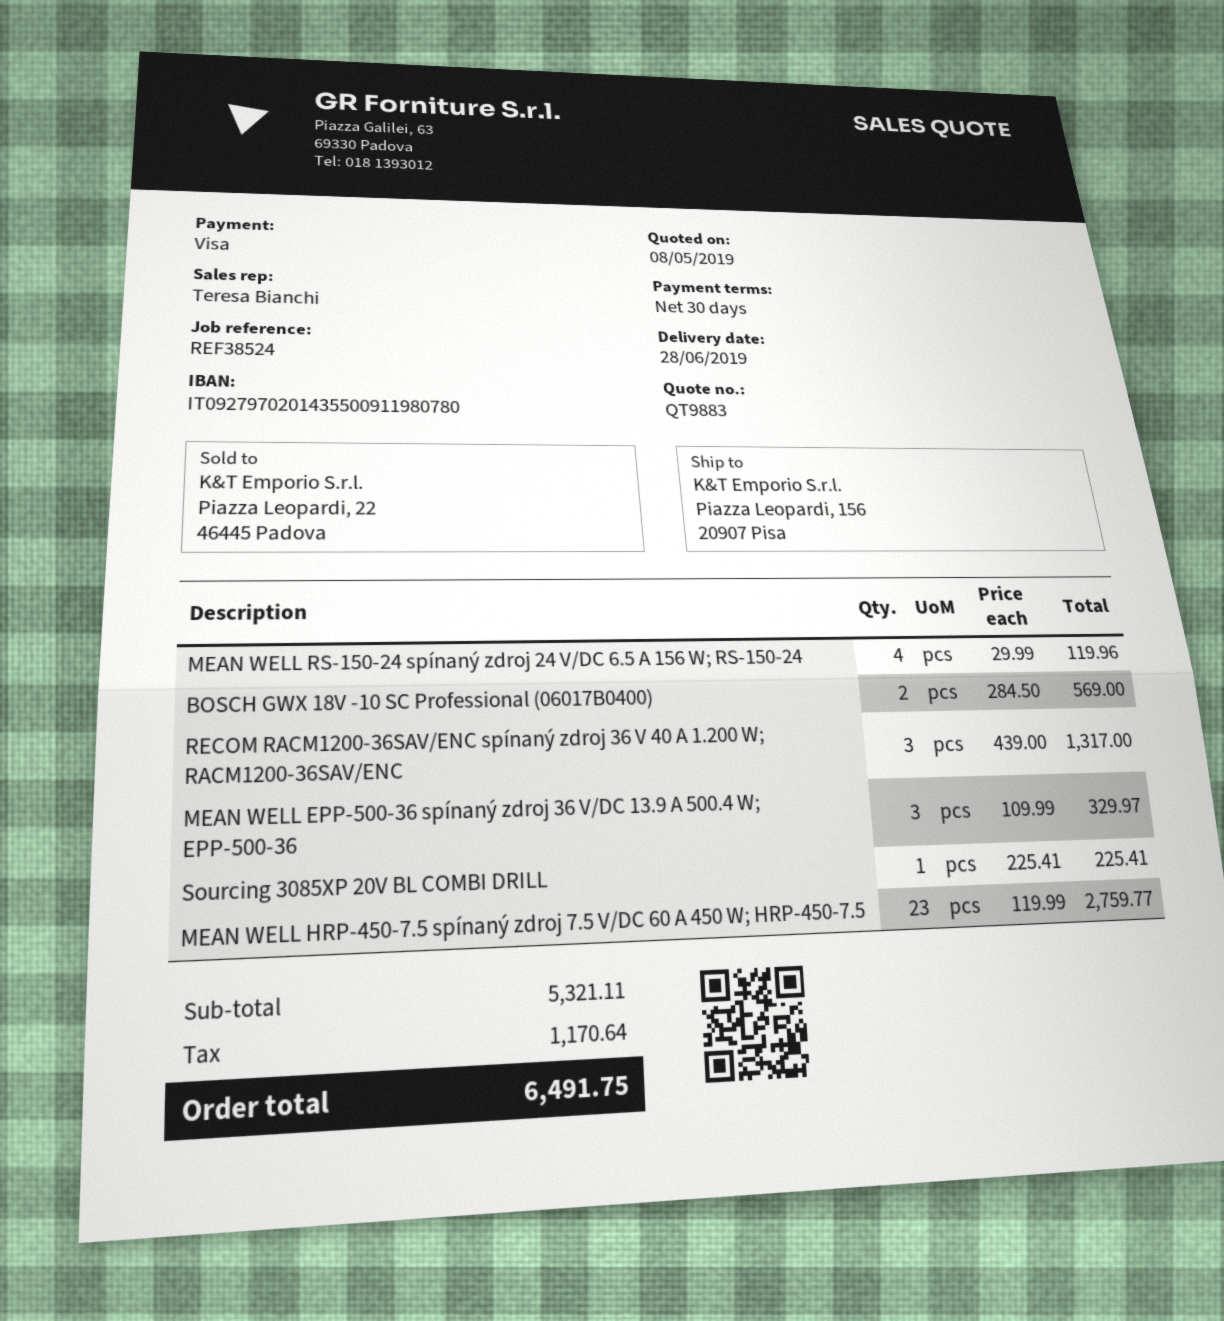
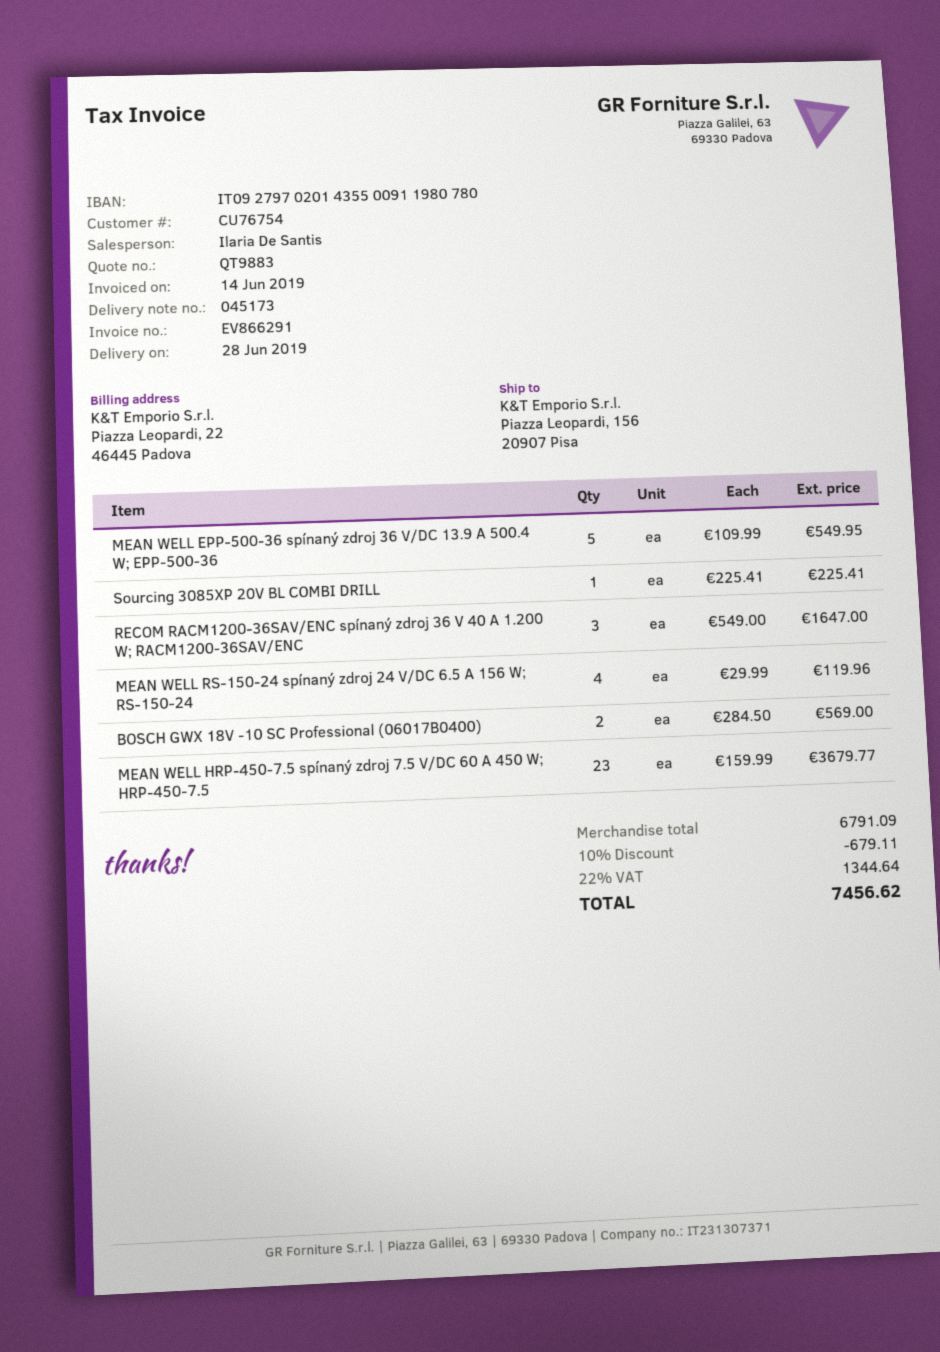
sales rep: Teresa Bianchi -> Ilaria De Santis
RECOM RACM1200-36SAV/ENC spínaný zdroj 36 V 40 A 1.200 W; RACM1200-36SAV/ENC: 3 x 439.00 = 1317.00 -> 3 x 549.00 = 1647.00
MEAN WELL EPP-500-36 spínaný zdroj 36 V/DC 13.9 A 500.4 W; EPP-500-36: 3 x 109.99 = 329.97 -> 5 x 109.99 = 549.95
MEAN WELL HRP-450-7.5 spínaný zdroj 7.5 V/DC 60 A 450 W; HRP-450-7.5: 23 x 119.99 = 2759.77 -> 23 x 159.99 = 3679.77
subtotal: 5321.11 -> 6791.09
discount: none -> 10% = 679.11
tax: 1170.64 -> 1344.64
total: 6491.75 -> 7456.62

